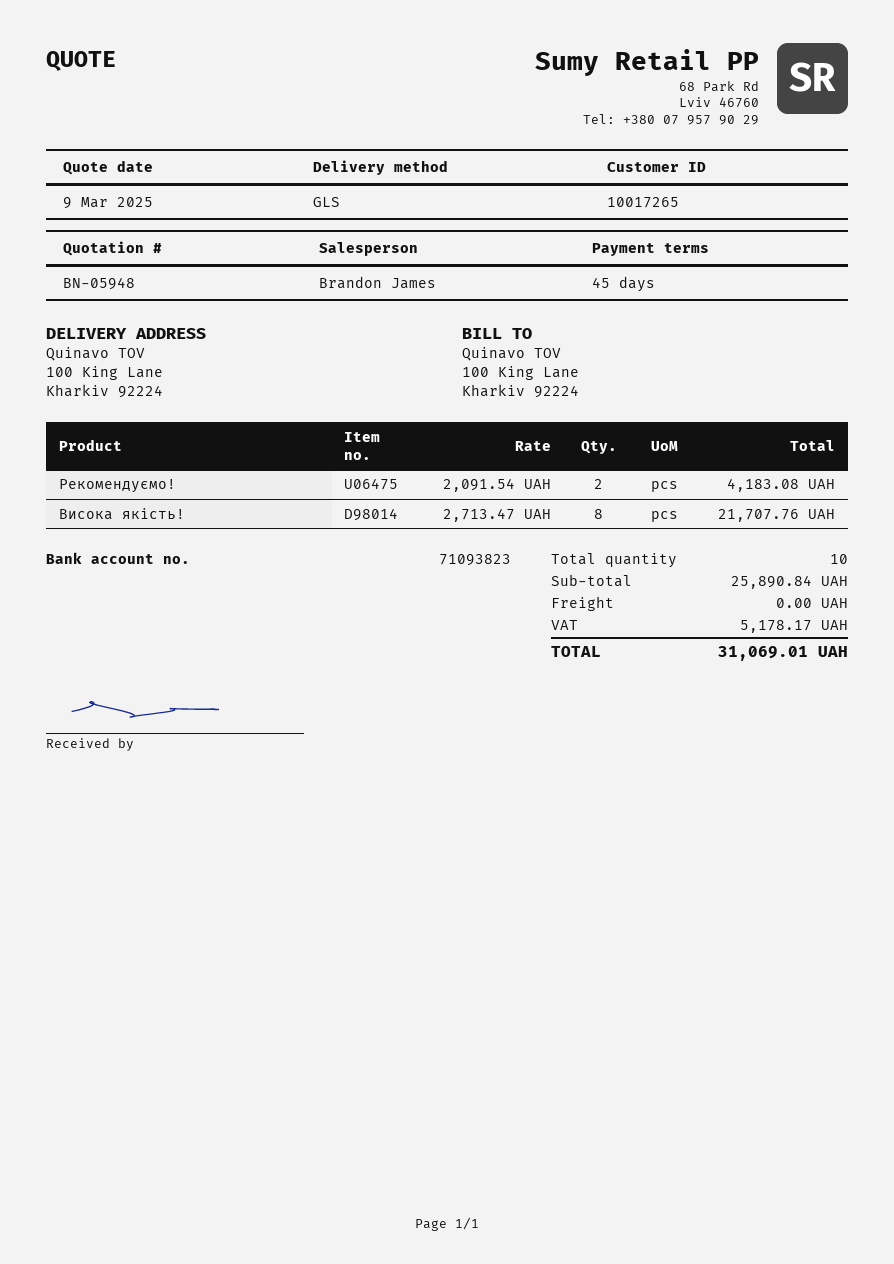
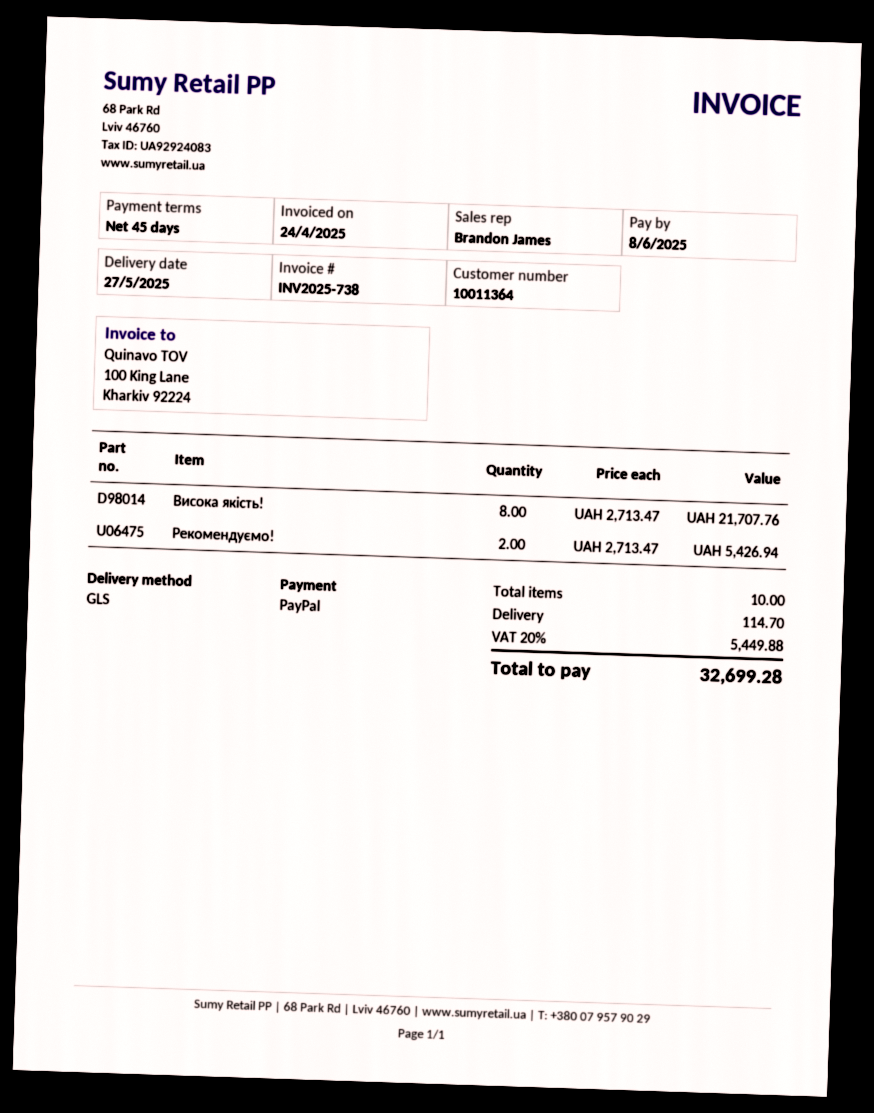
customer number: 10017265 -> 10011364
Рекомендуємо!: 2 x 2091.54 = 4183.08 -> 2 x 2713.47 = 5426.94
shipping: 0.00 -> 114.70
tax: 5178.17 -> 5449.88
total: 31069.01 -> 32699.28

